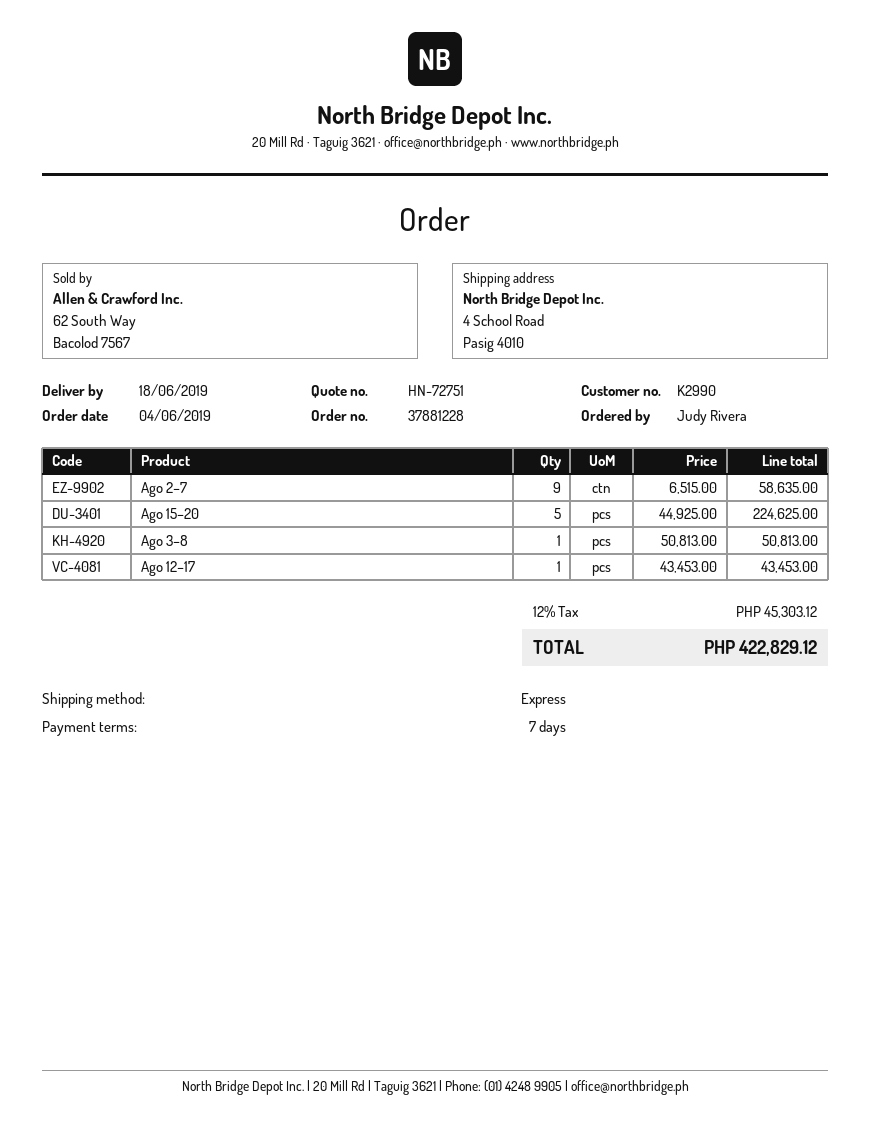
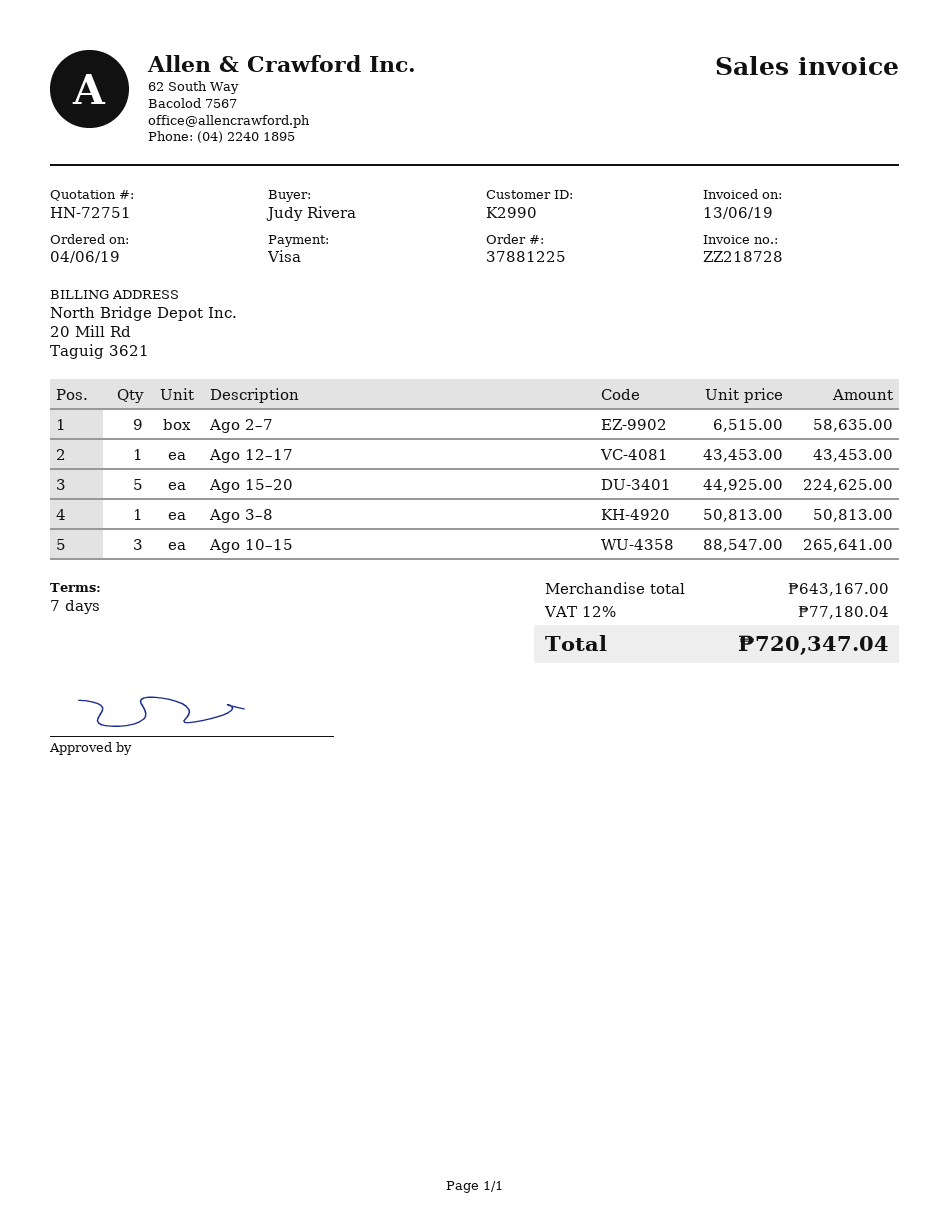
order number: 37881228 -> 37881225
Ago 10–15: none -> 3 x 88547.00 = 265641.00
tax: 12% = 45303.12 -> 12% = 77180.04
total: 422829.12 -> 720347.04

